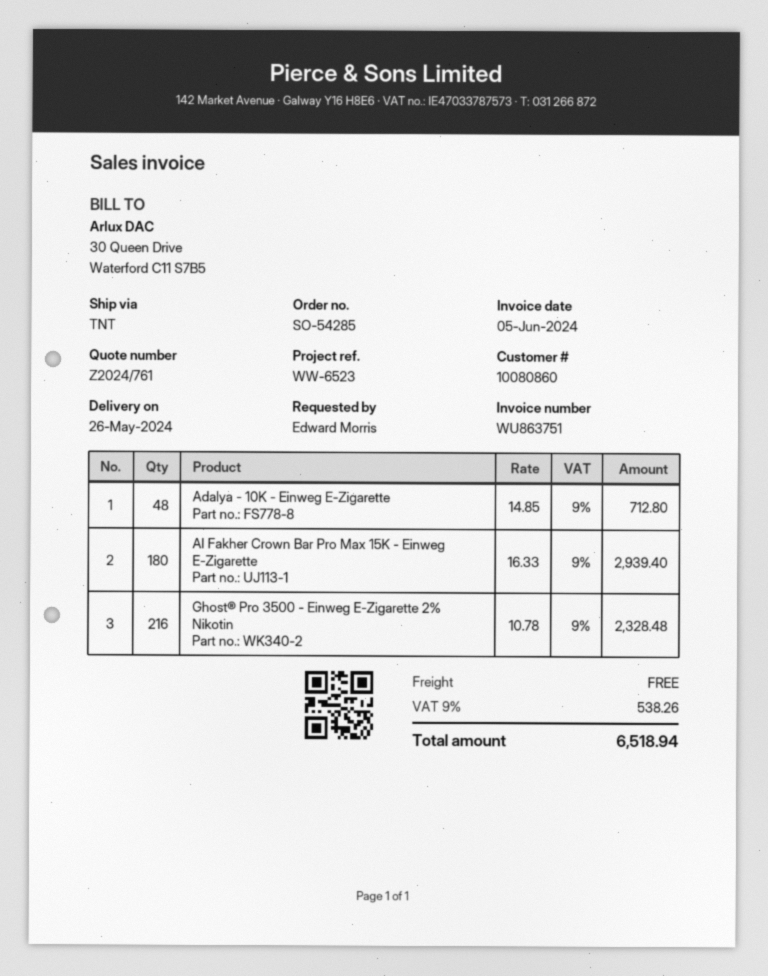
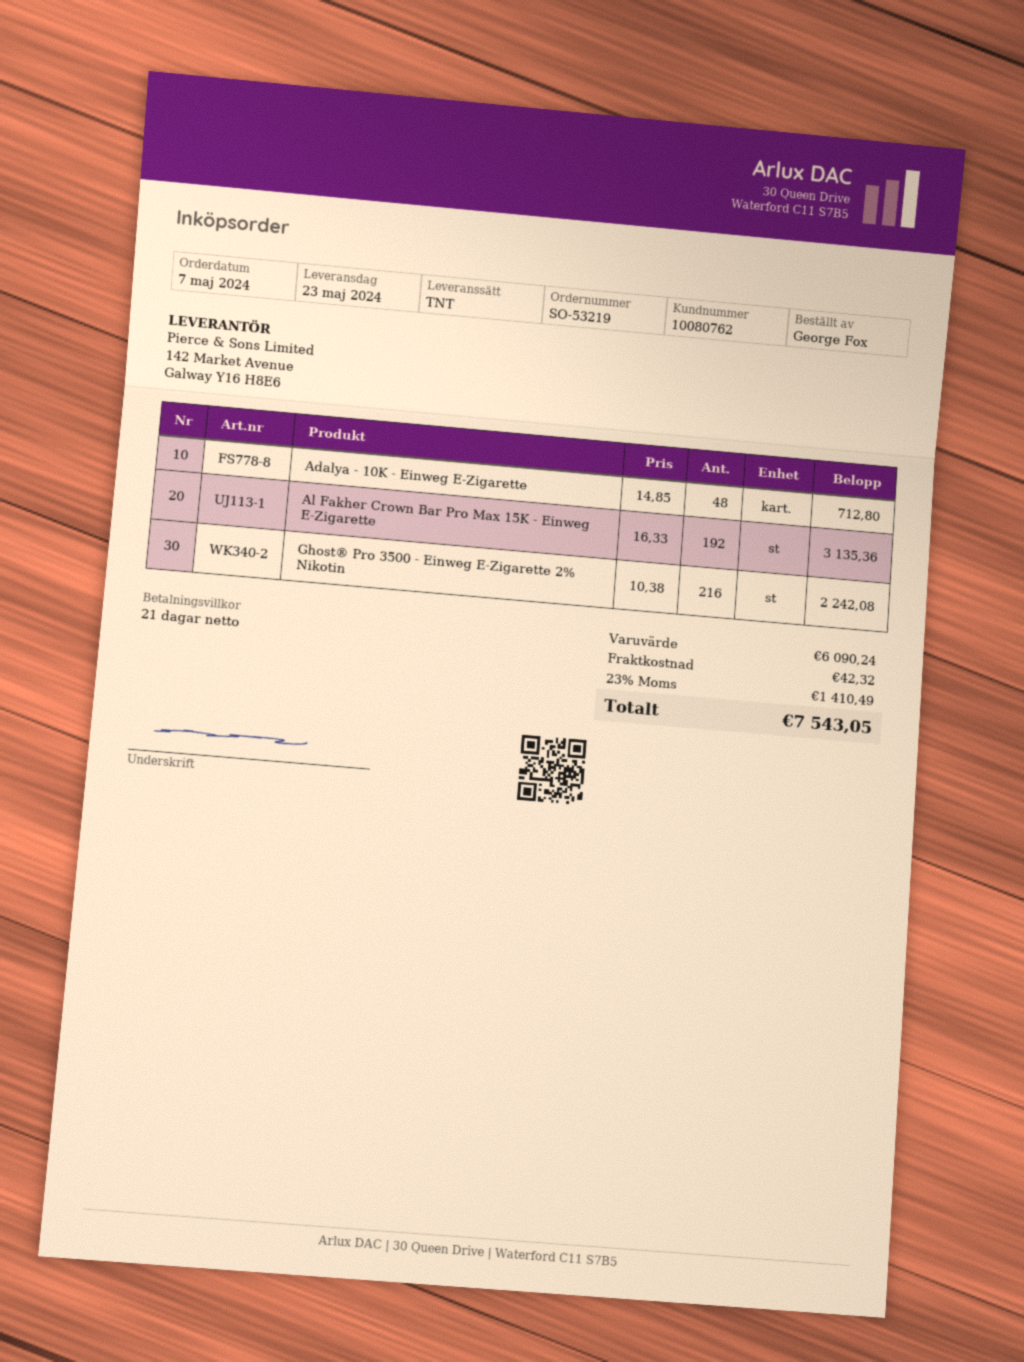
order number: SO-54285 -> SO-53219
delivery date: 2024-05-26 -> 2024-05-23
customer number: 10080860 -> 10080762
ordered by: Edward Morris -> George Fox
Al Fakher Crown Bar Pro Max 15K - Einweg E-Zigarette: 180 x 16.33 = 2939.40 -> 192 x 16.33 = 3135.36
Ghost® Pro 3500 - Einweg E-Zigarette 2% Nikotin: 216 x 10.78 = 2328.48 -> 216 x 10.38 = 2242.08
shipping: 0.00 -> 42.32
tax: 9% = 538.26 -> 23% = 1410.49
total: 6518.94 -> 7543.05

